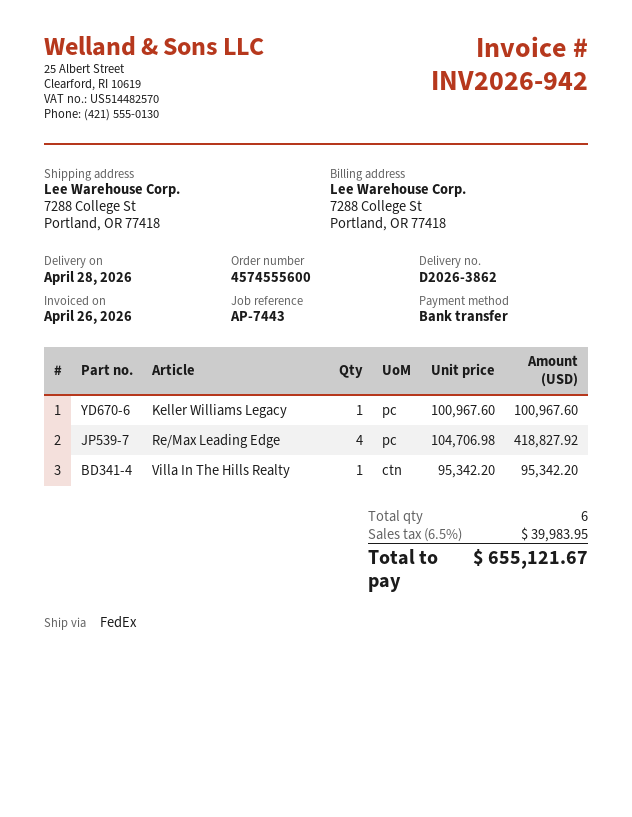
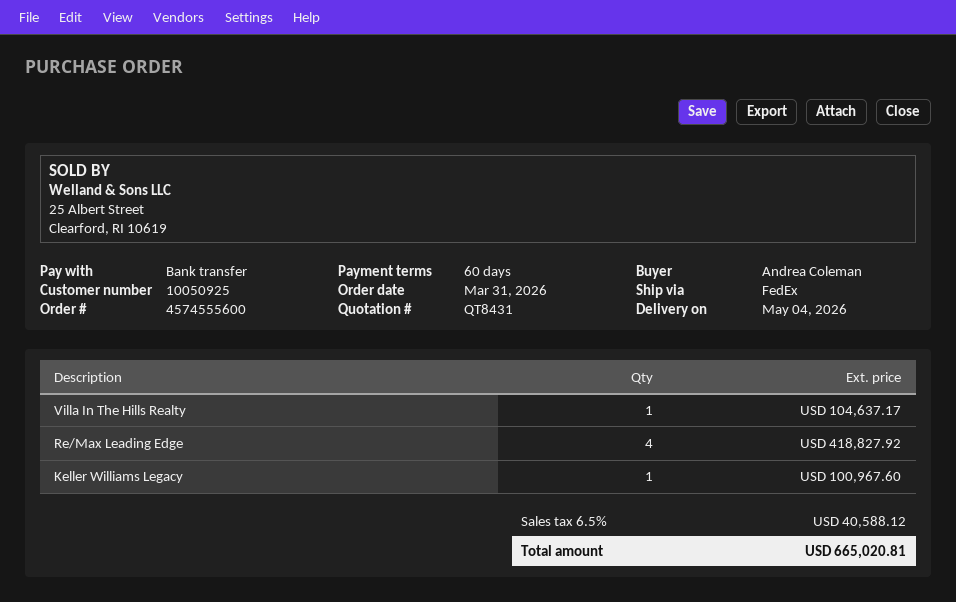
delivery date: 2026-04-28 -> 2026-05-04
Villa In The Hills Realty: 1 for 95342.20 -> 1 for 104637.17
tax: 6.5% = 39983.95 -> 6.5% = 40588.12
total: 655121.67 -> 665020.81

